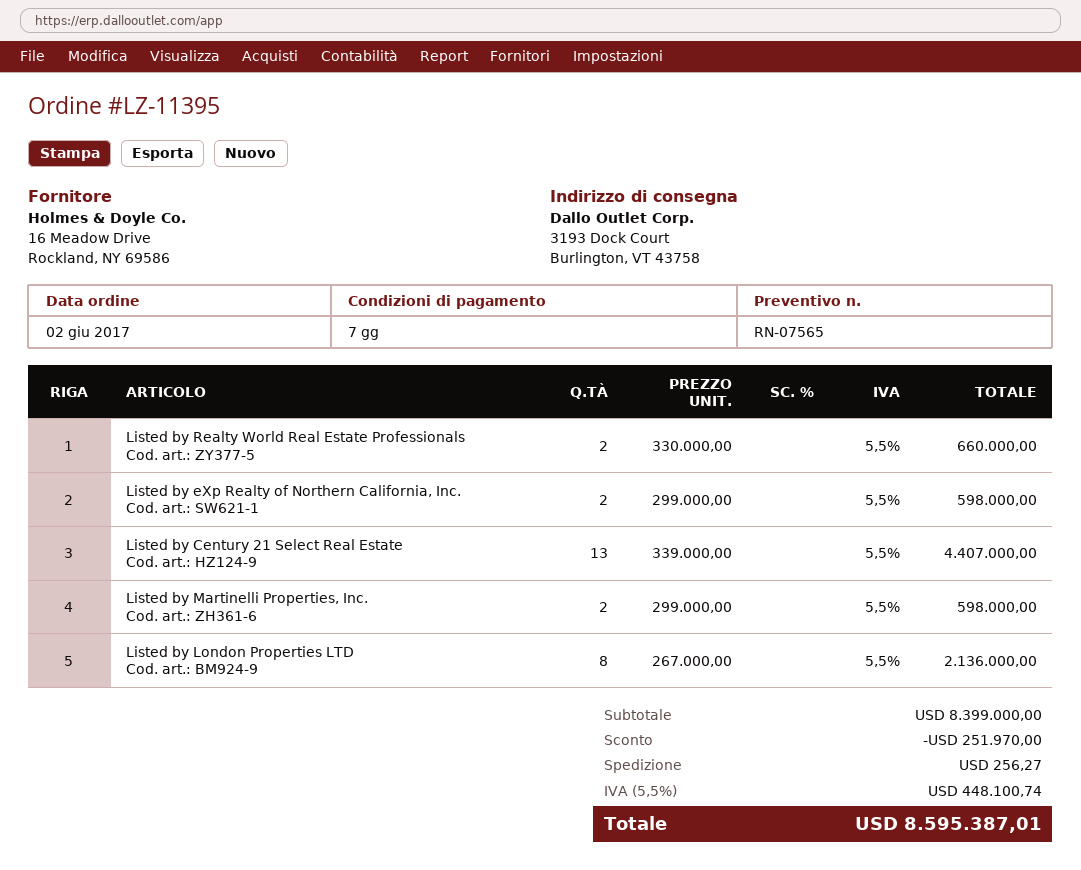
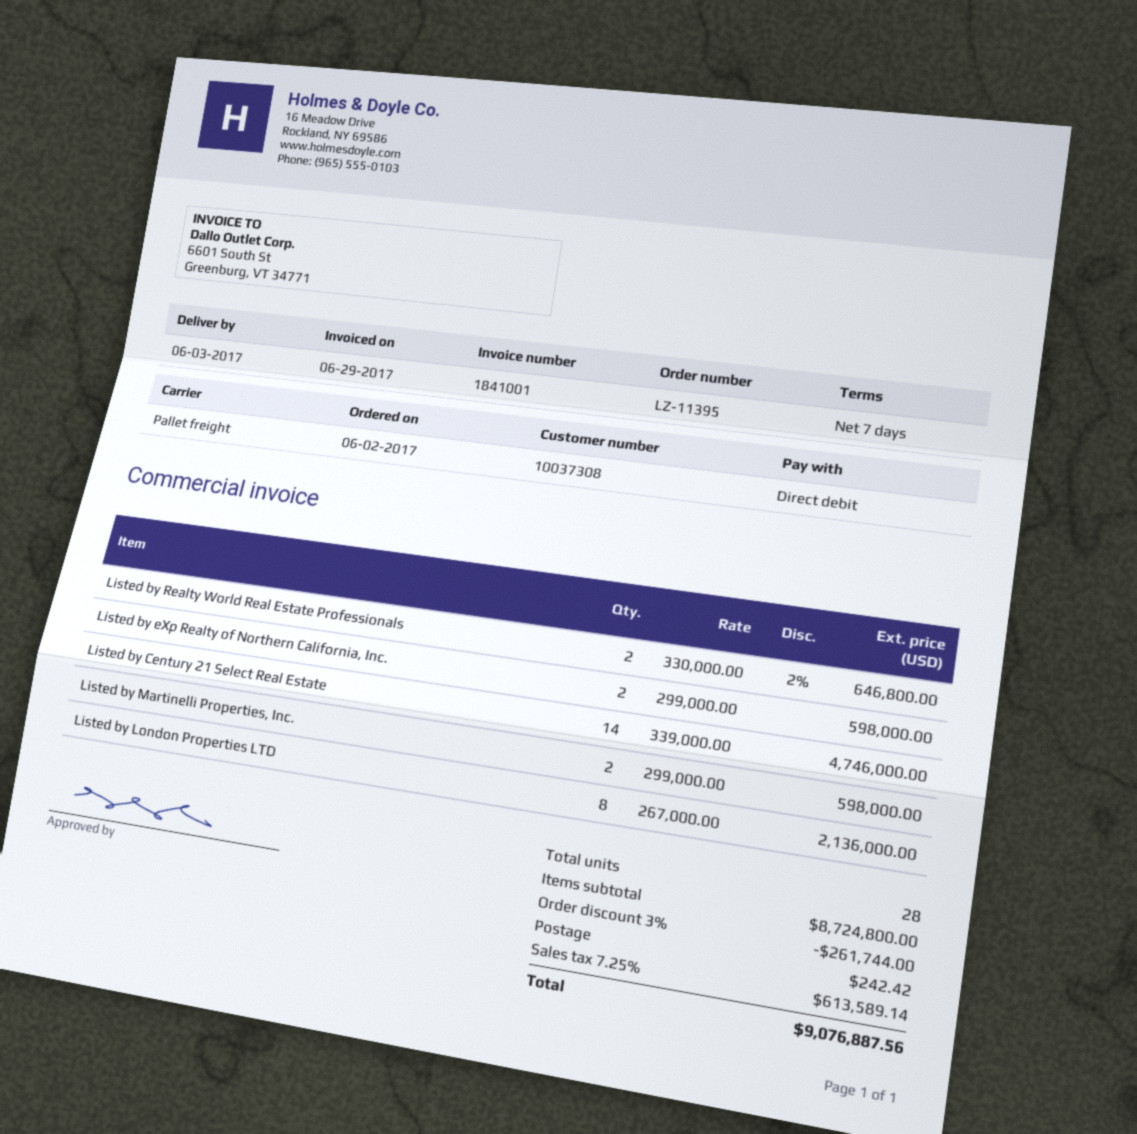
Listed by Realty World Real Estate Professionals: 2 x 330000.00 = 660000.00 -> 2 x 330000.00 - 2% = 646800.00
Listed by Century 21 Select Real Estate: 13 x 339000.00 = 4407000.00 -> 14 x 339000.00 = 4746000.00
subtotal: 8399000.00 -> 8724800.00
discount: 251970.00 -> 261744.00
shipping: 256.27 -> 242.42
tax: 5.5% = 448100.74 -> 7.25% = 613589.14
total: 8595387.01 -> 9076887.56

